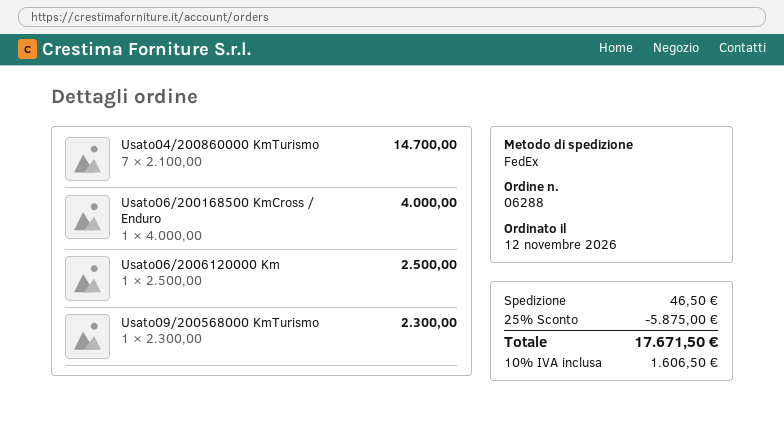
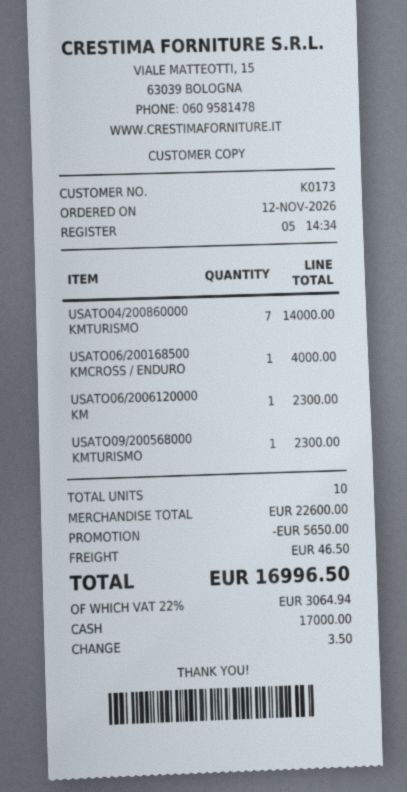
Usato04/200860000 KmTurismo: 7 for 14700.00 -> 7 for 14000.00
Usato06/2006120000 Km: 1 for 2500.00 -> 1 for 2300.00
discount: 5875.00 -> 5650.00
tax: 10% = 1606.50 -> 22% = 3064.94
total: 17671.50 -> 16996.50

